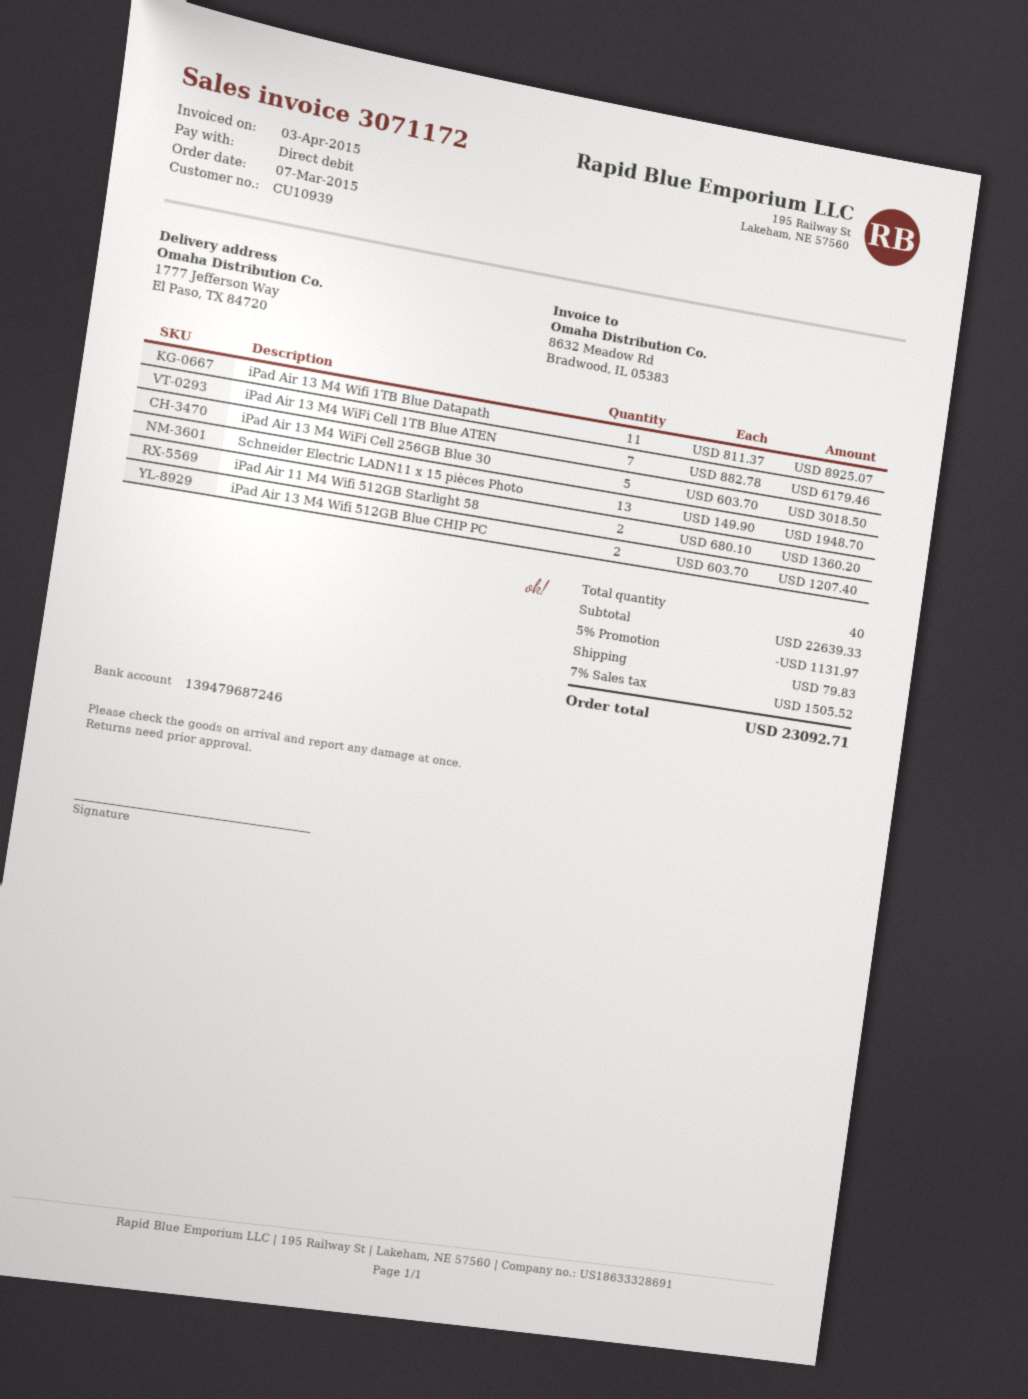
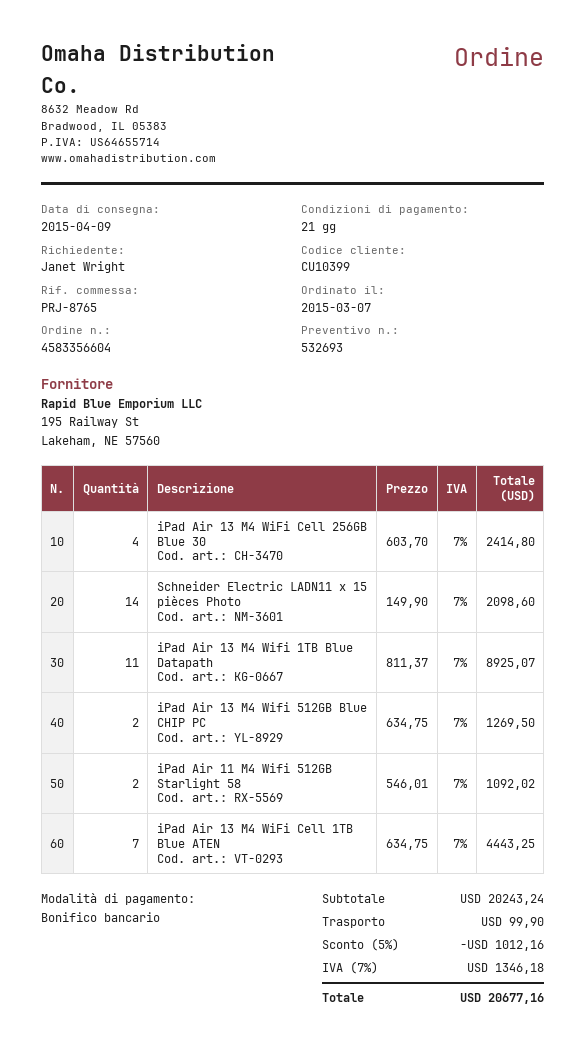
customer number: CU10939 -> CU10399
payment method: direct debit -> bank transfer
iPad Air 13 M4 WiFi Cell 1TB Blue ATEN: 7 x 882.78 = 6179.46 -> 7 x 634.75 = 4443.25
iPad Air 13 M4 WiFi Cell 256GB Blue 30: 5 x 603.70 = 3018.50 -> 4 x 603.70 = 2414.80
Schneider Electric LADN11 x 15 pièces Photo: 13 x 149.90 = 1948.70 -> 14 x 149.90 = 2098.60
iPad Air 11 M4 Wifi 512GB Starlight 58: 2 x 680.10 = 1360.20 -> 2 x 546.01 = 1092.02
iPad Air 13 M4 Wifi 512GB Blue CHIP PC: 2 x 603.70 = 1207.40 -> 2 x 634.75 = 1269.50
subtotal: 22639.33 -> 20243.24
discount: 5% = 1131.97 -> 5% = 1012.16
shipping: 79.83 -> 99.90
tax: 7% = 1505.52 -> 7% = 1346.18
total: 23092.71 -> 20677.16

